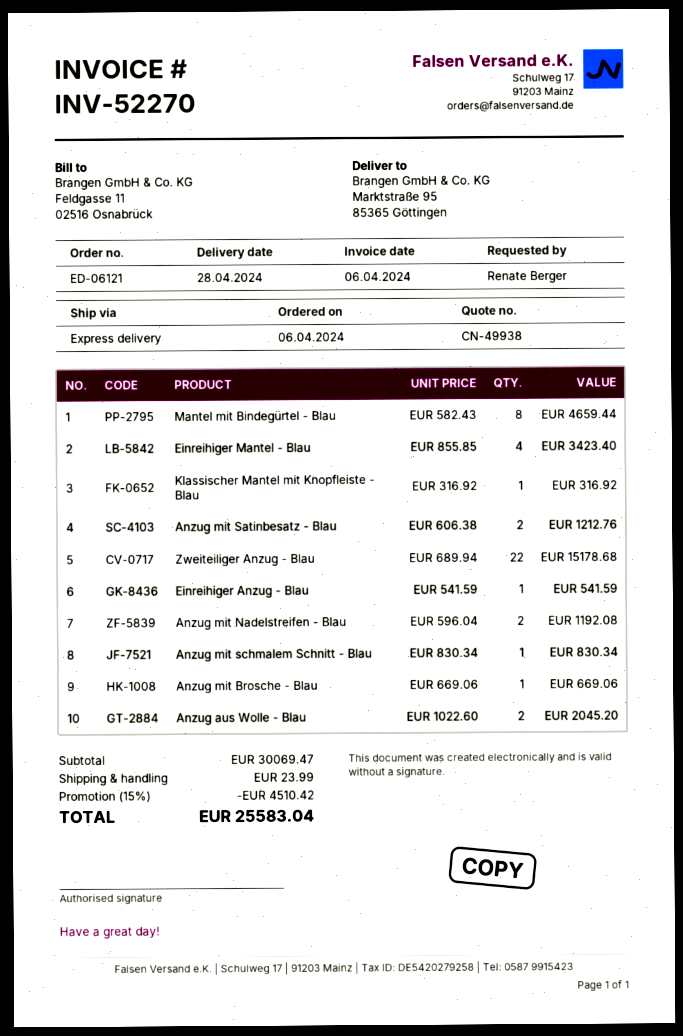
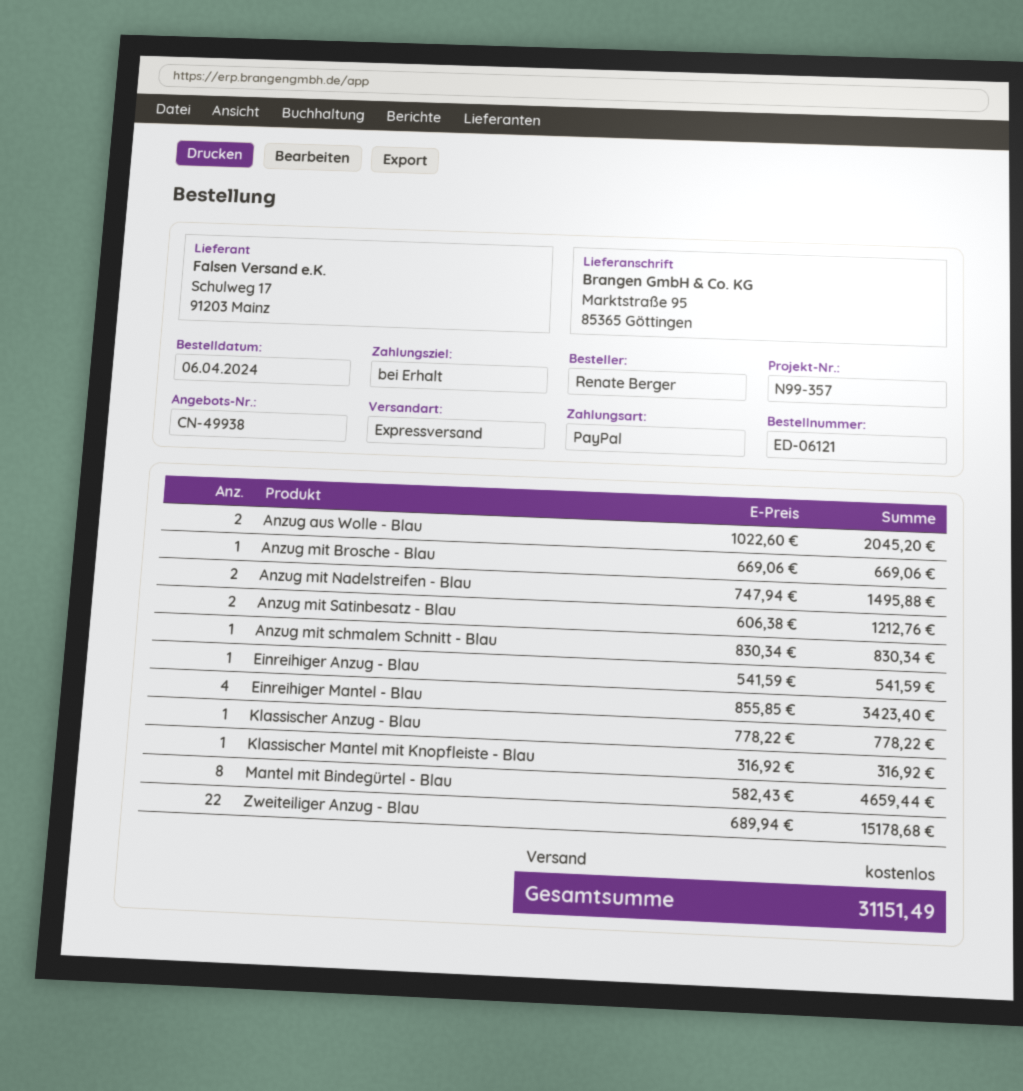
Anzug mit Nadelstreifen - Blau: 2 x 596.04 = 1192.08 -> 2 x 747.94 = 1495.88
Klassischer Anzug - Blau: none -> 1 x 778.22 = 778.22
discount: 15% = 4510.42 -> none
shipping: 23.99 -> 0.00
total: 25583.04 -> 31151.49

